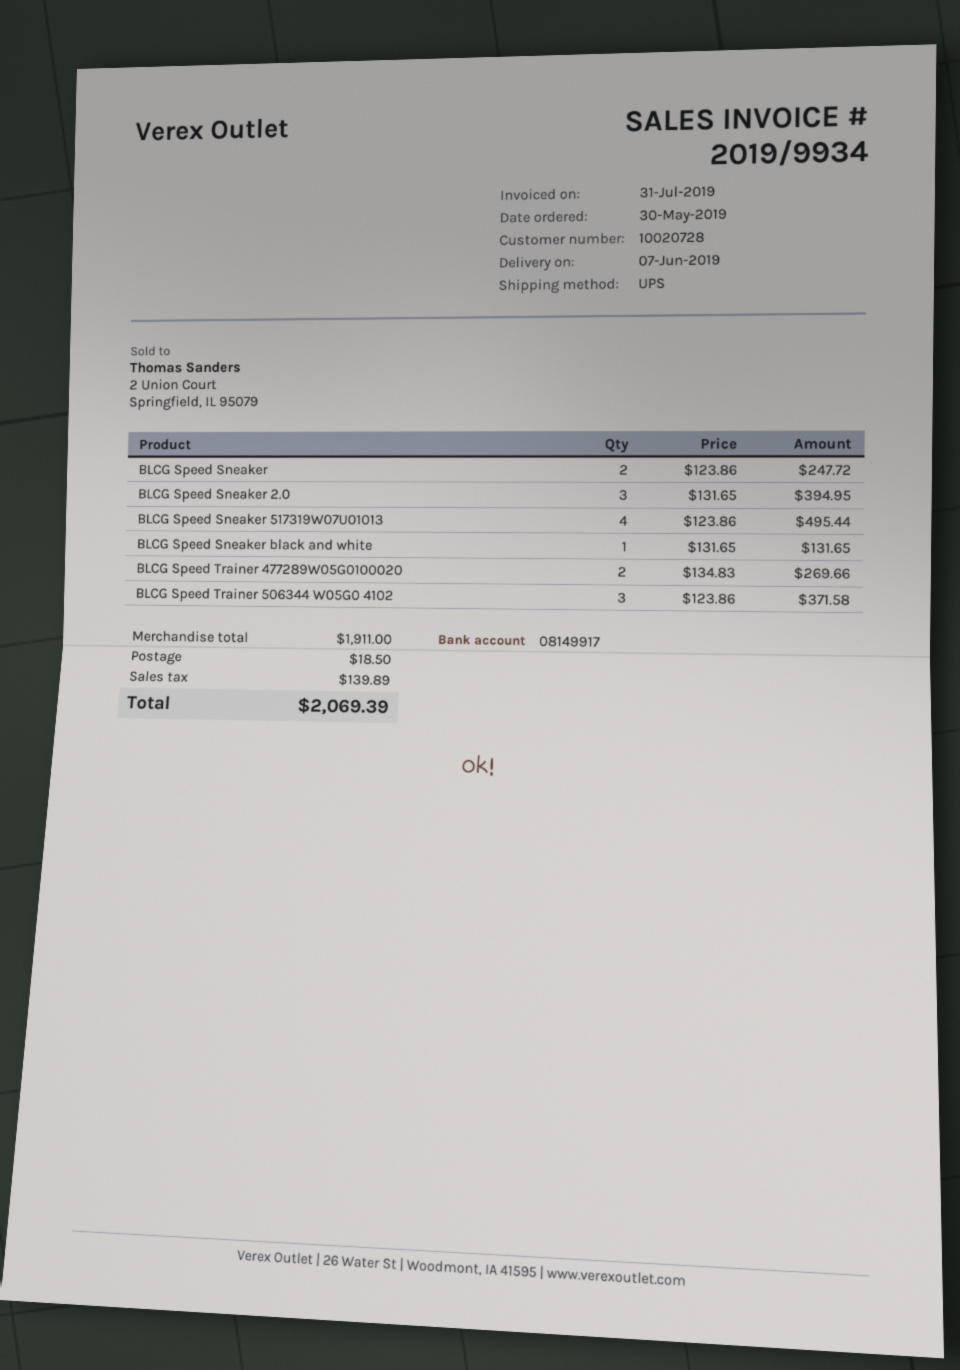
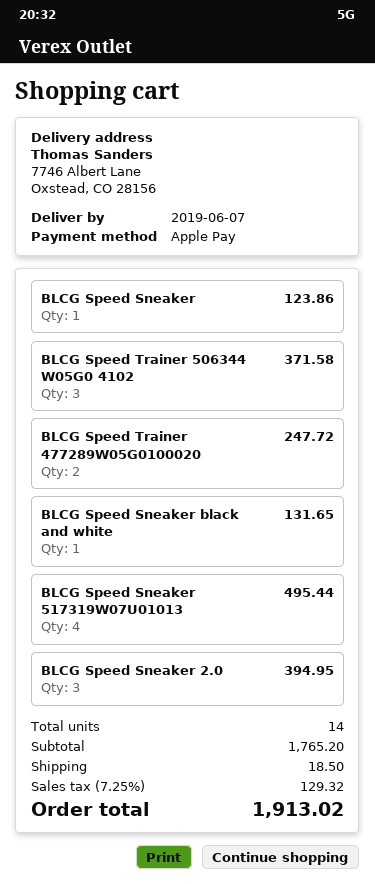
BLCG Speed Sneaker: 2 for 247.72 -> 1 for 123.86
BLCG Speed Trainer 477289W05G0100020: 2 for 269.66 -> 2 for 247.72
subtotal: 1911.00 -> 1765.20
tax: 139.89 -> 129.32
total: 2069.39 -> 1913.02

